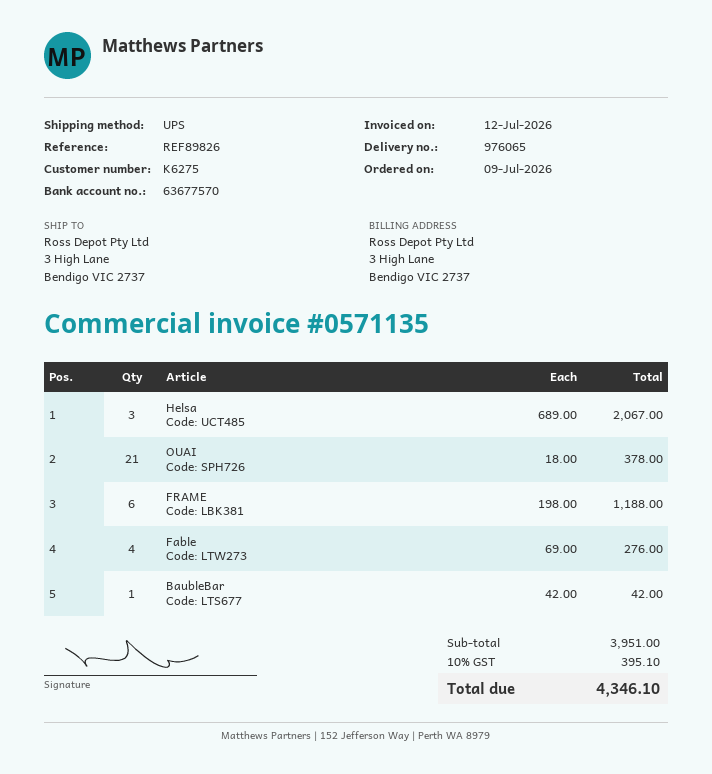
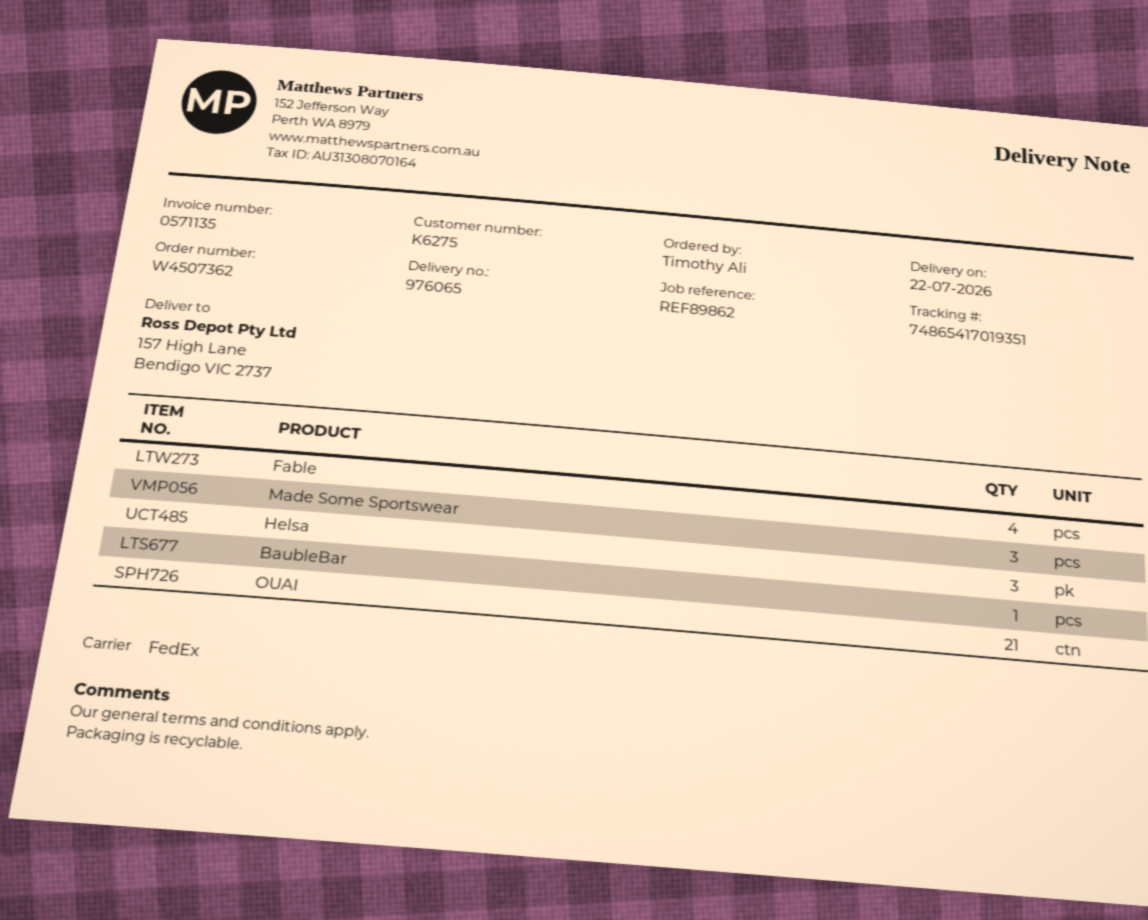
reference: REF89826 -> REF89862
shipping method: UPS -> FedEx
ship to: 3 High Lane, Bendigo VIC 2737 -> 157 High Lane, Bendigo VIC 2737
FRAME: 6 -> none
Made Some Sportswear: none -> 3

